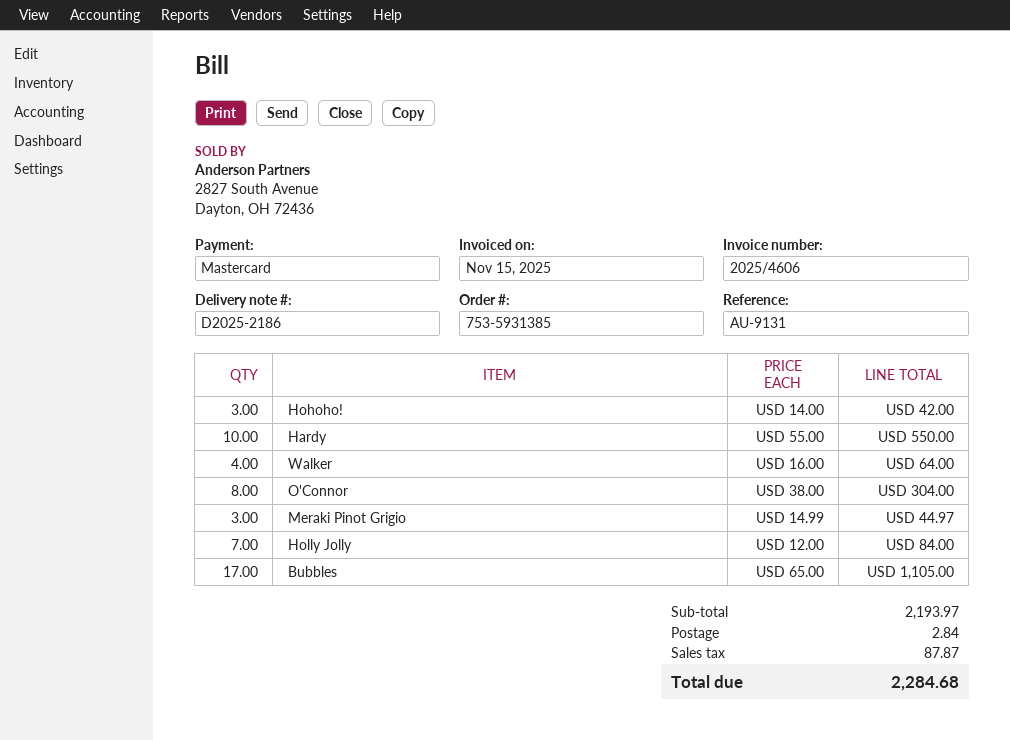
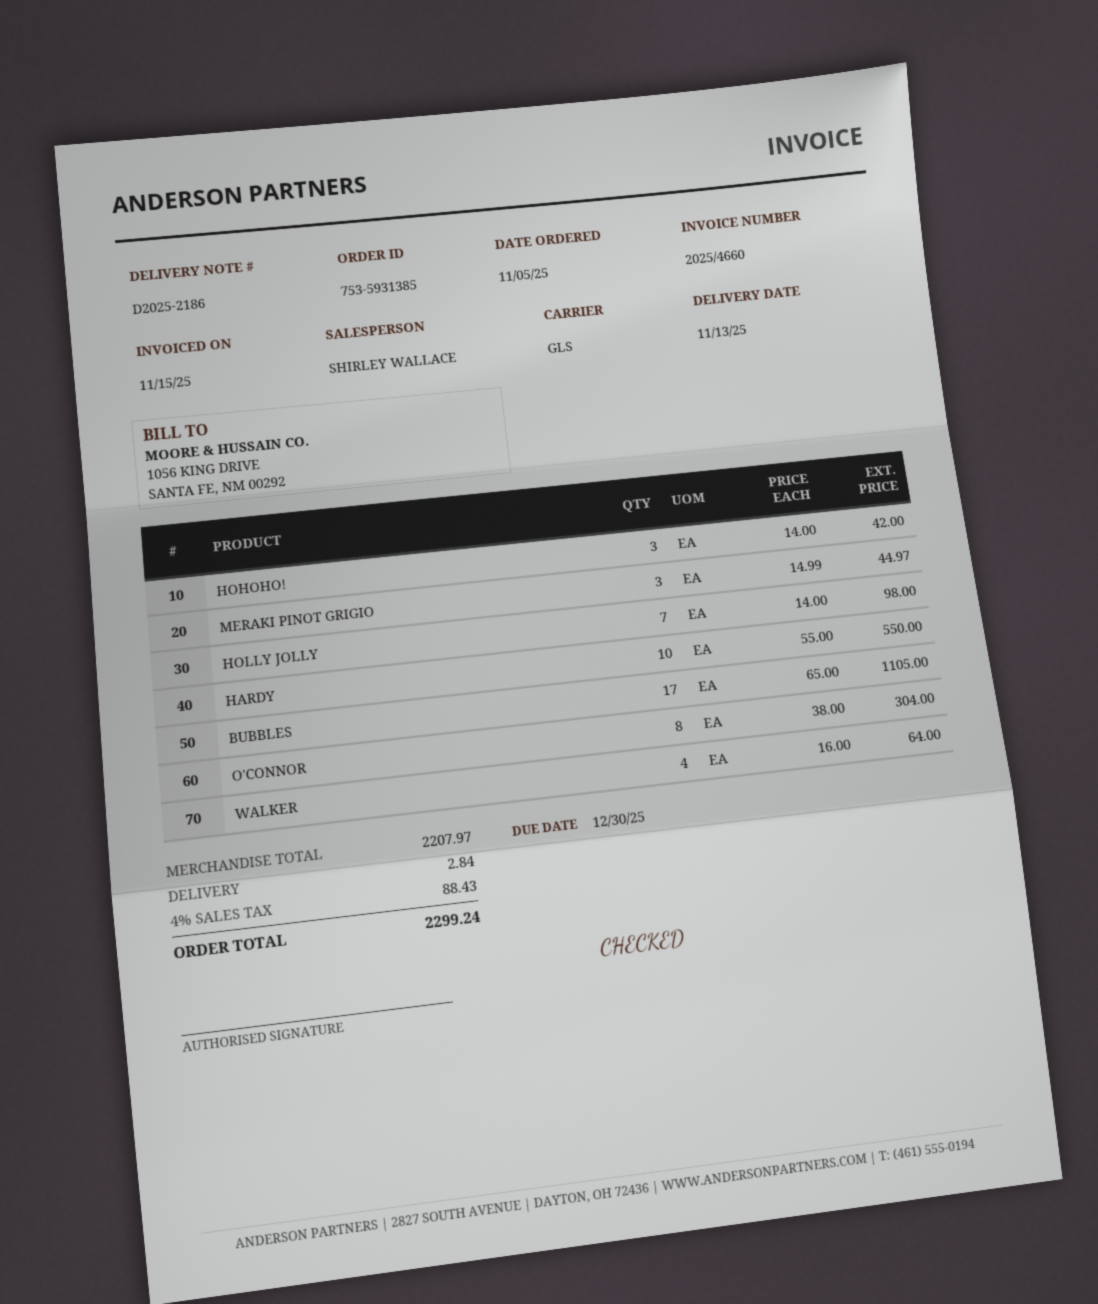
invoice number: 2025/4606 -> 2025/4660
Holly Jolly: 7 x 12.00 = 84.00 -> 7 x 14.00 = 98.00
subtotal: 2193.97 -> 2207.97
tax: 87.87 -> 88.43
total: 2284.68 -> 2299.24

